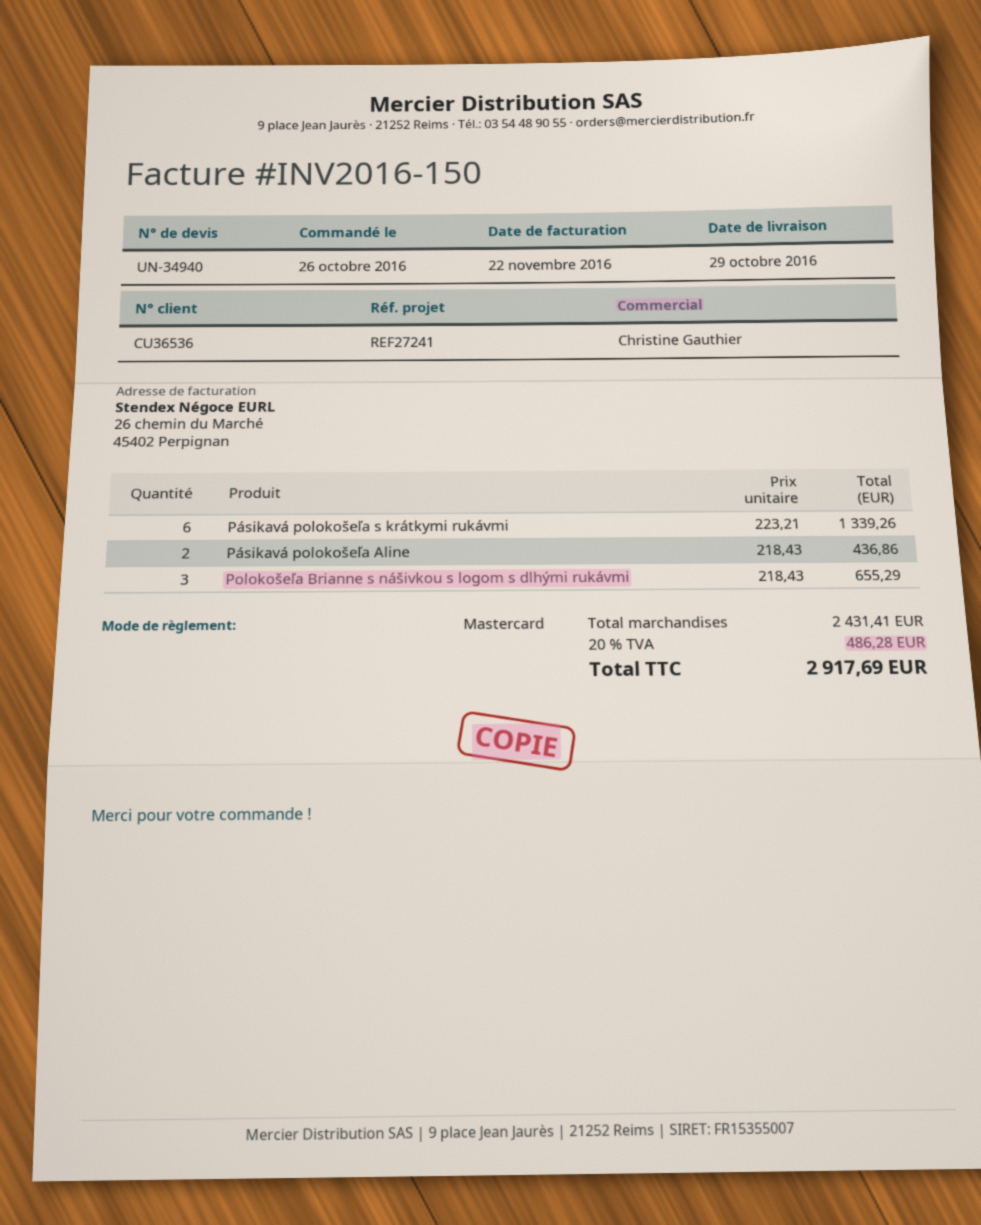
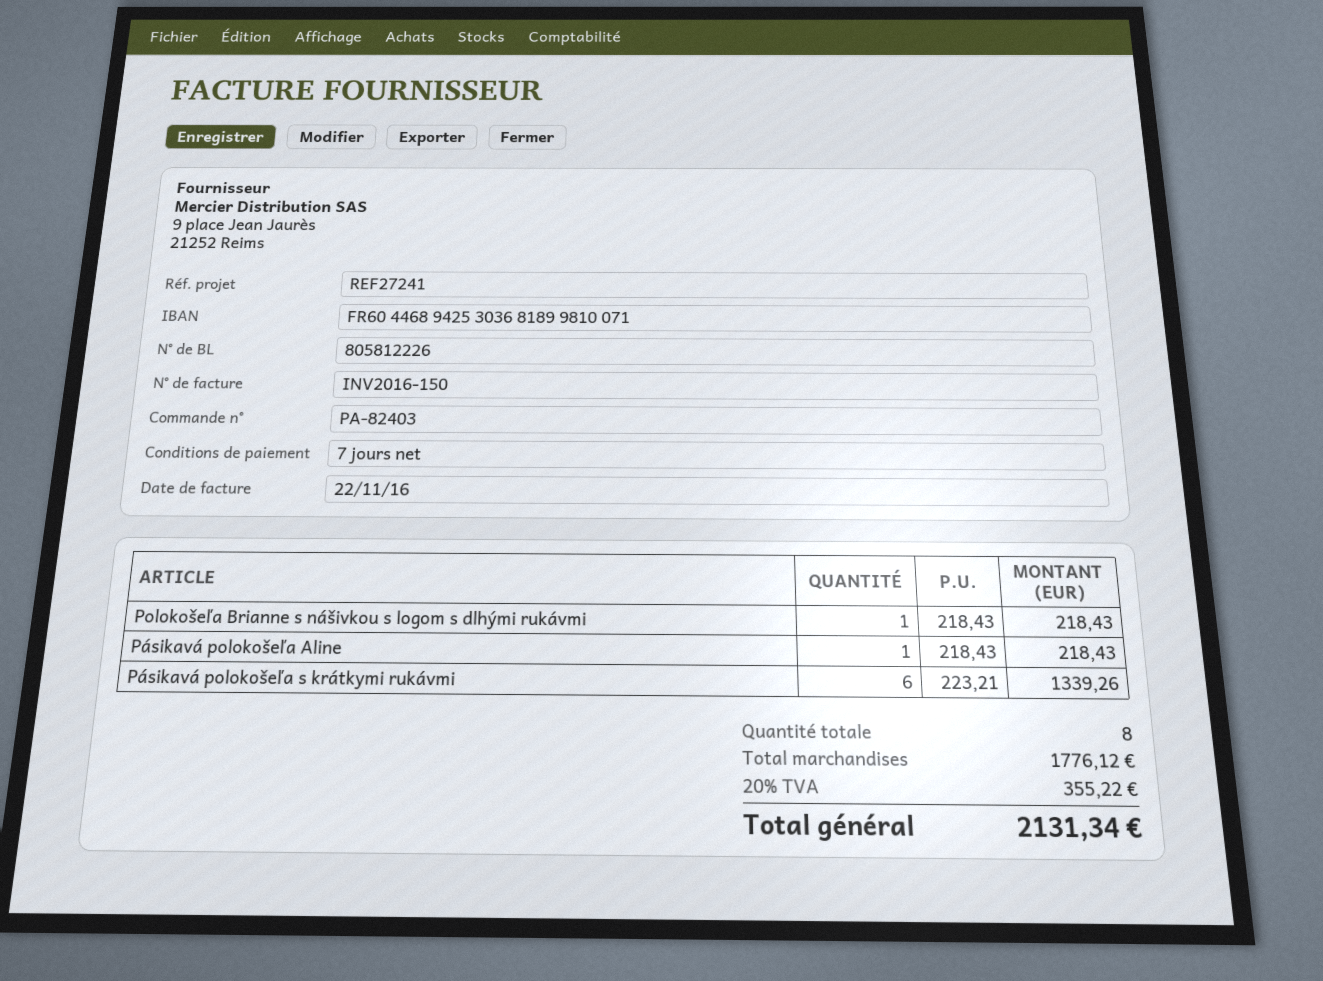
Pásikavá polokošeľa Aline: 2 x 218.43 = 436.86 -> 1 x 218.43 = 218.43
Polokošeľa Brianne s nášivkou s logom s dlhými rukávmi: 3 x 218.43 = 655.29 -> 1 x 218.43 = 218.43
subtotal: 2431.41 -> 1776.12
tax: 20% = 486.28 -> 20% = 355.22
total: 2917.69 -> 2131.34

